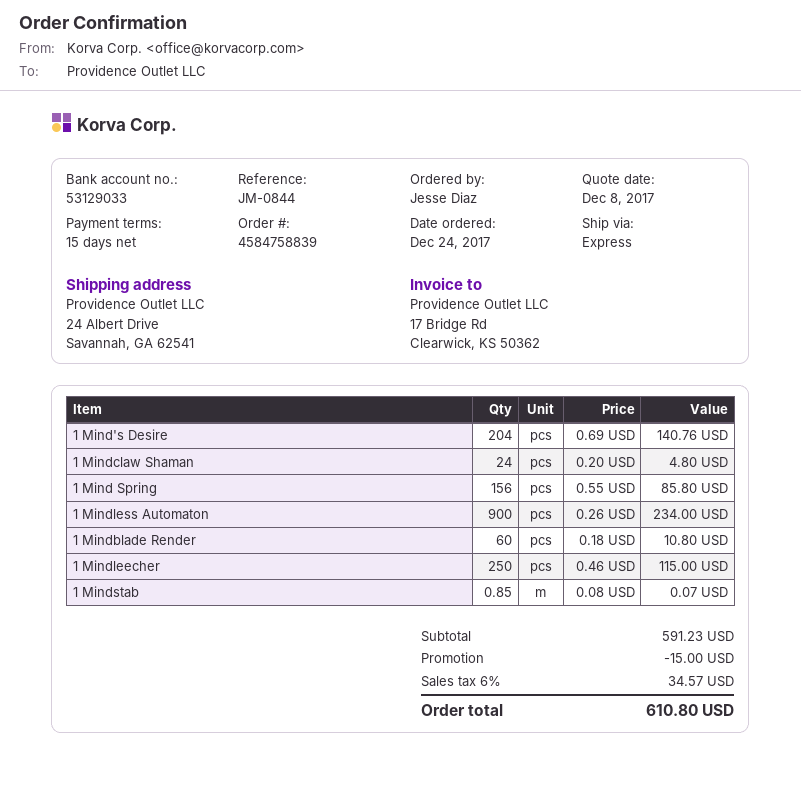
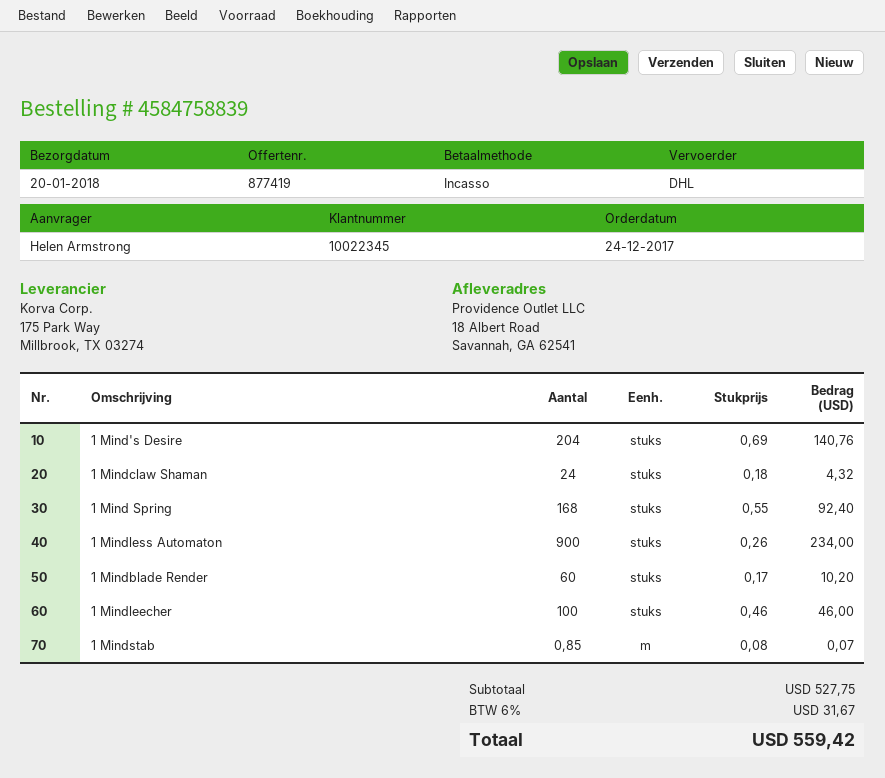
ordered by: Jesse Diaz -> Helen Armstrong
shipping method: express -> DHL
ship to: 24 Albert Drive, Savannah, GA 62541 -> 18 Albert Road, Savannah, GA 62541
1 Mindclaw Shaman: 24 x 0.20 = 4.80 -> 24 x 0.18 = 4.32
1 Mind Spring: 156 x 0.55 = 85.80 -> 168 x 0.55 = 92.40
1 Mindblade Render: 60 x 0.18 = 10.80 -> 60 x 0.17 = 10.20
1 Mindleecher: 250 x 0.46 = 115.00 -> 100 x 0.46 = 46.00
subtotal: 591.23 -> 527.75
discount: 15.00 -> none
tax: 6% = 34.57 -> 6% = 31.67
total: 610.80 -> 559.42

